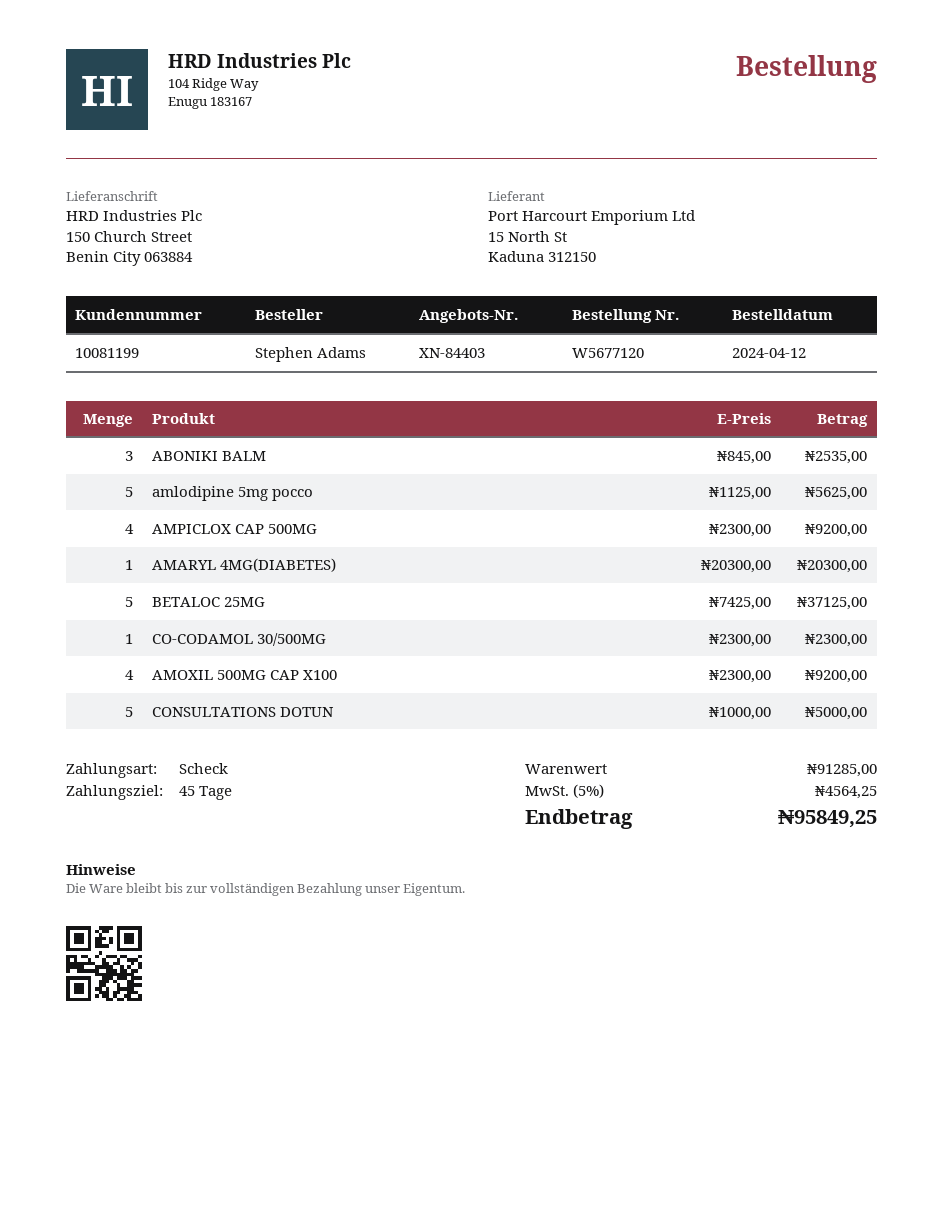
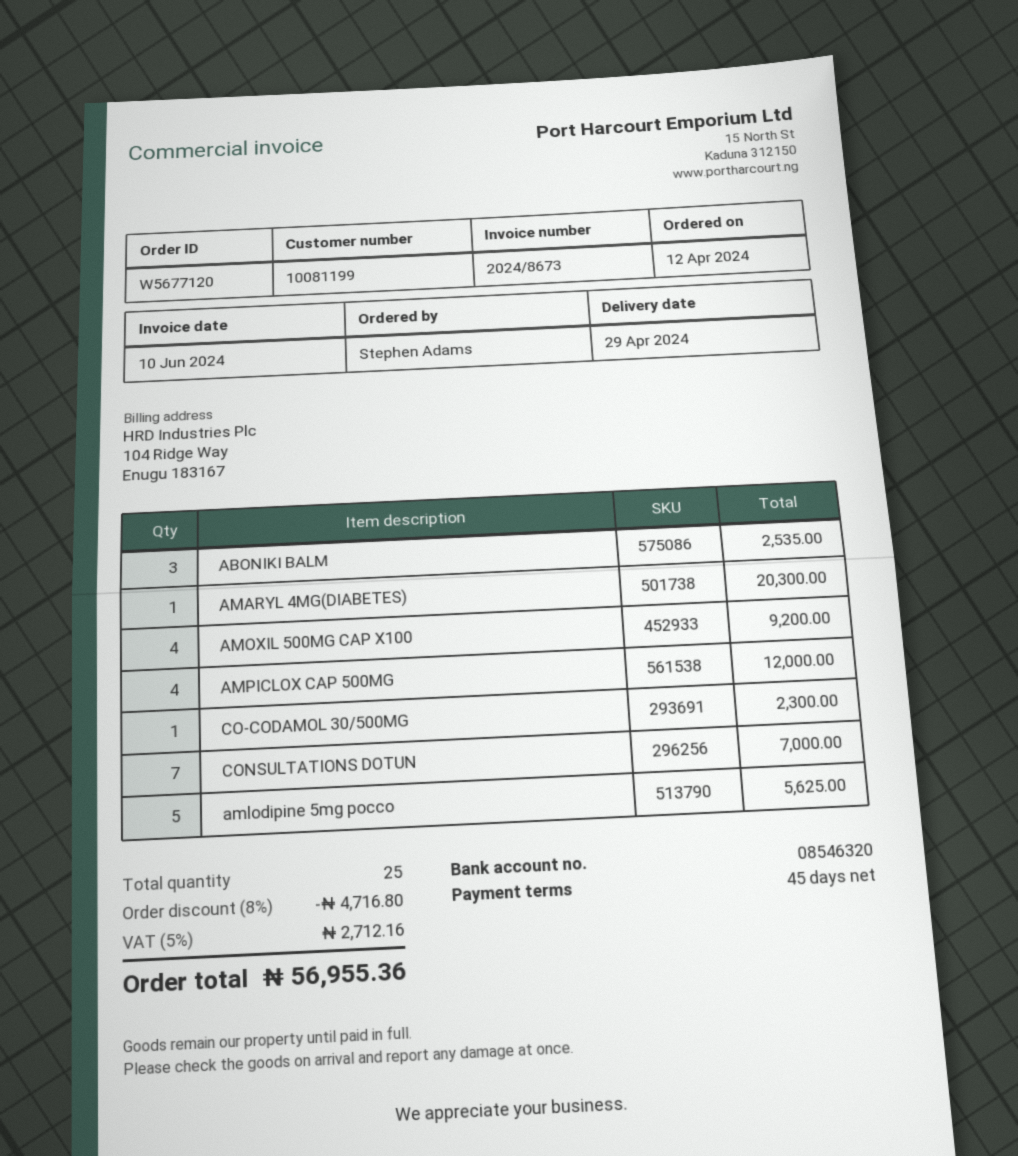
AMPICLOX CAP 500MG: 4 for 9200.00 -> 4 for 12000.00
BETALOC 25MG: 5 for 37125.00 -> none
CONSULTATIONS DOTUN: 5 for 5000.00 -> 7 for 7000.00
discount: none -> 8% = 4716.80
tax: 5% = 4564.25 -> 5% = 2712.16
total: 95849.25 -> 56955.36

